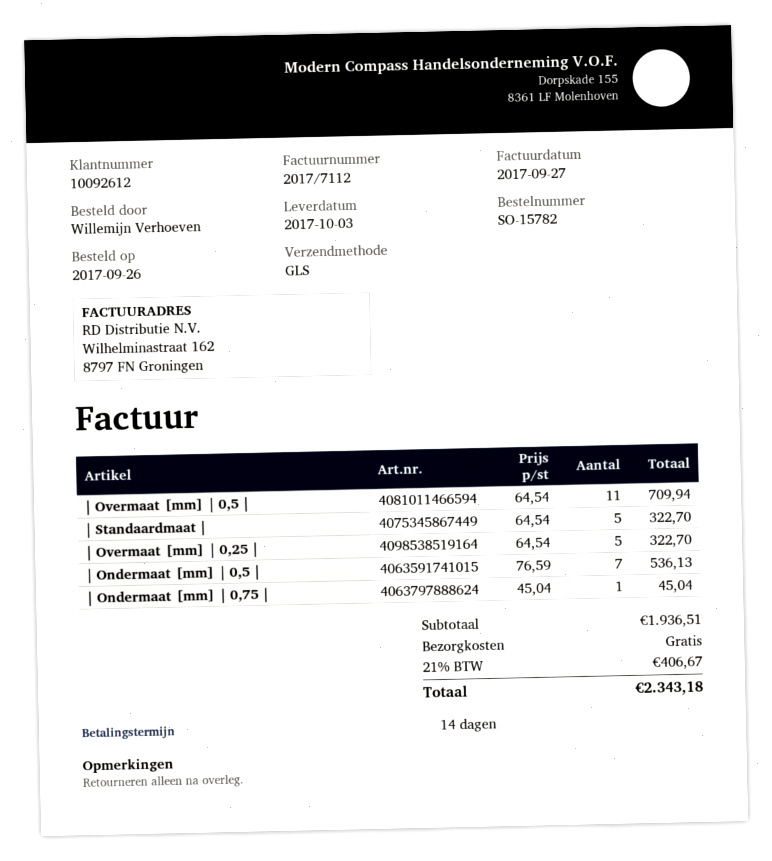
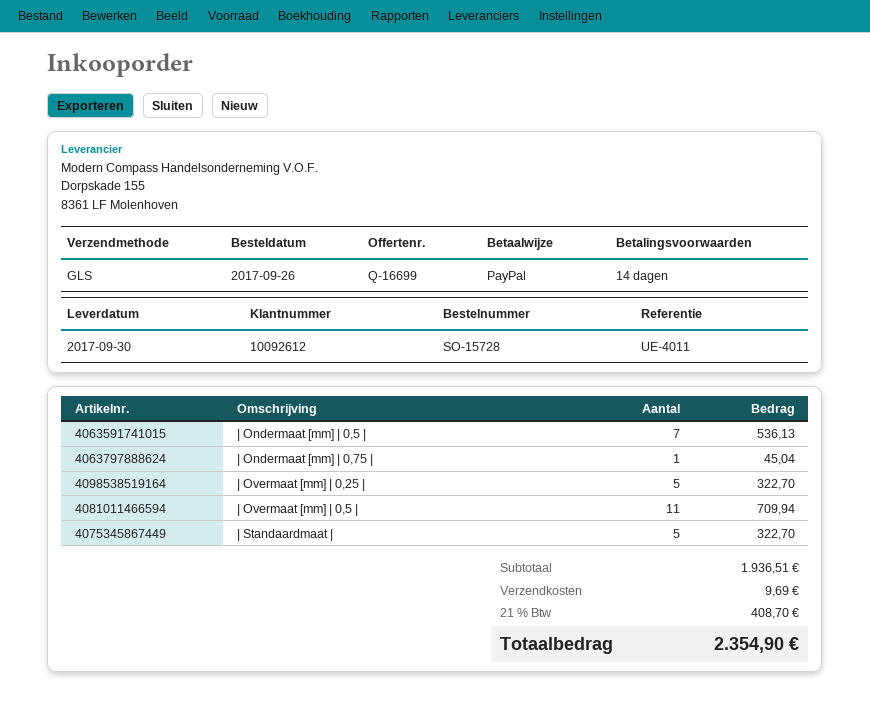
order number: SO-15782 -> SO-15728
delivery date: 2017-10-03 -> 2017-09-30
shipping: 0.00 -> 9.69
tax: 21% = 406.67 -> 21% = 408.70
total: 2343.18 -> 2354.90

